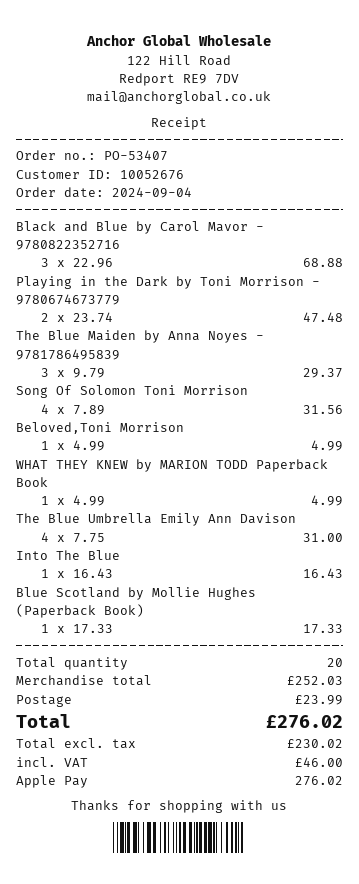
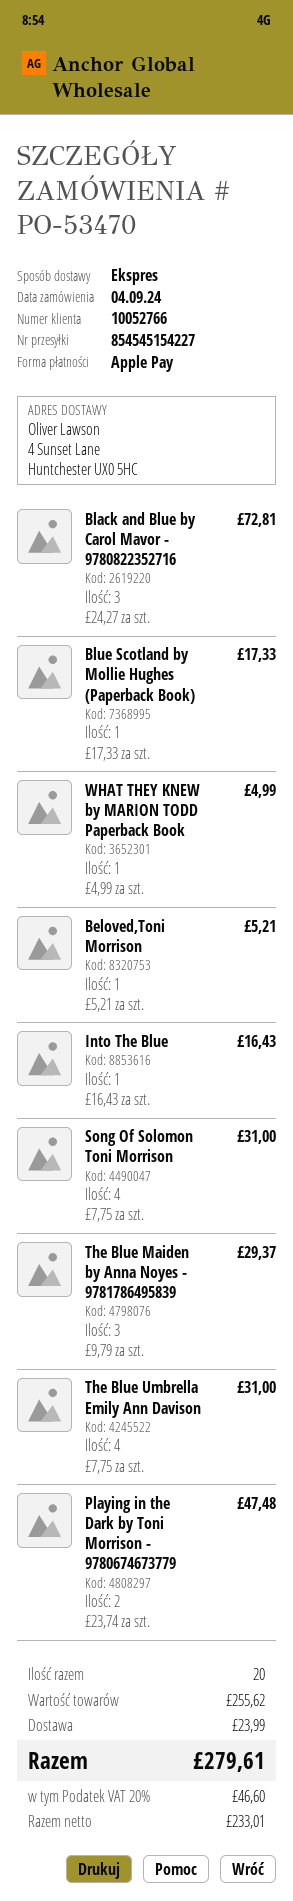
order number: PO-53407 -> PO-53470
customer number: 10052676 -> 10052766
Black and Blue by Carol Mavor - 9780822352716: 3 x 22.96 = 68.88 -> 3 x 24.27 = 72.81
Song Of Solomon Toni Morrison: 4 x 7.89 = 31.56 -> 4 x 7.75 = 31.00
Beloved,Toni Morrison: 1 x 4.99 = 4.99 -> 1 x 5.21 = 5.21
subtotal: 252.03 -> 255.62
net: 230.02 -> 233.01
tax: 46.00 -> 46.60
total: 276.02 -> 279.61

